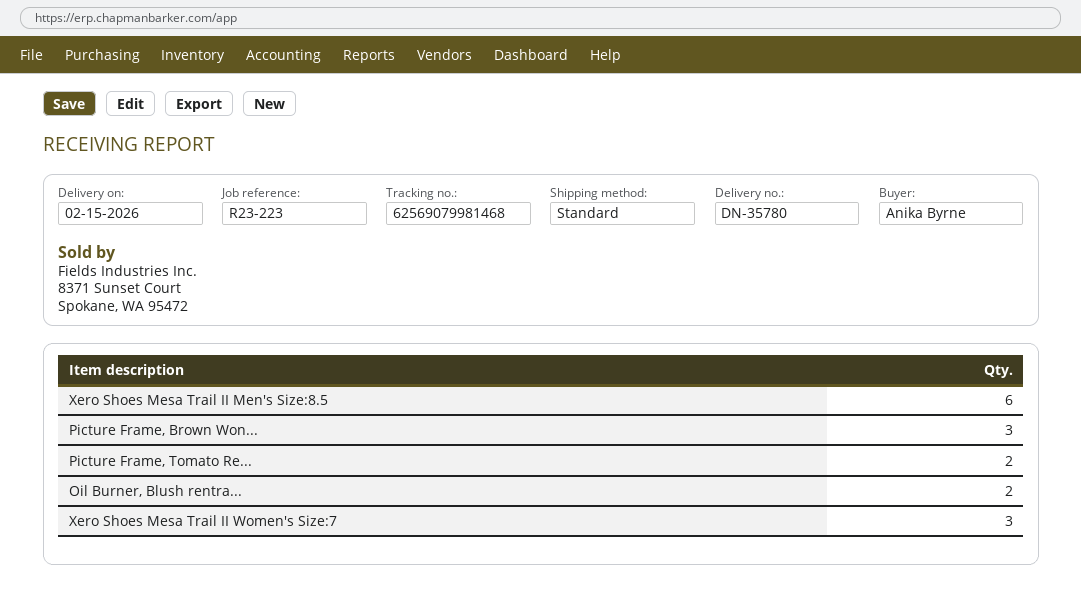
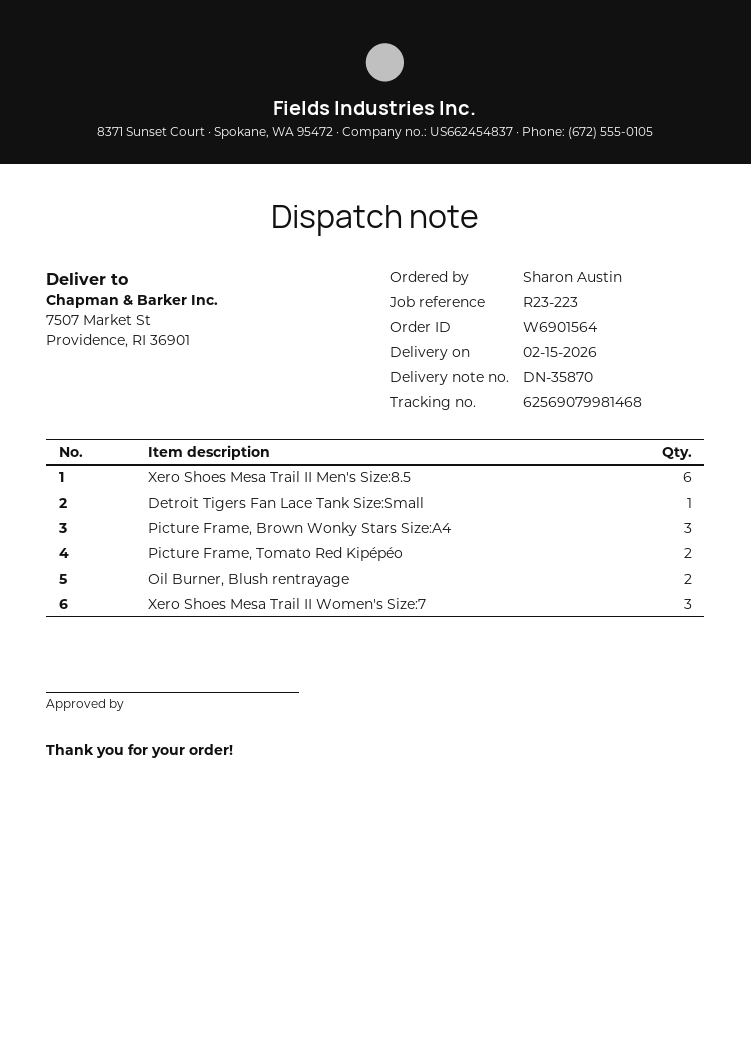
delivery note number: DN-35780 -> DN-35870
ordered by: Anika Byrne -> Sharon Austin
Detroit Tigers Fan Lace Tank Size:Small: none -> 1

